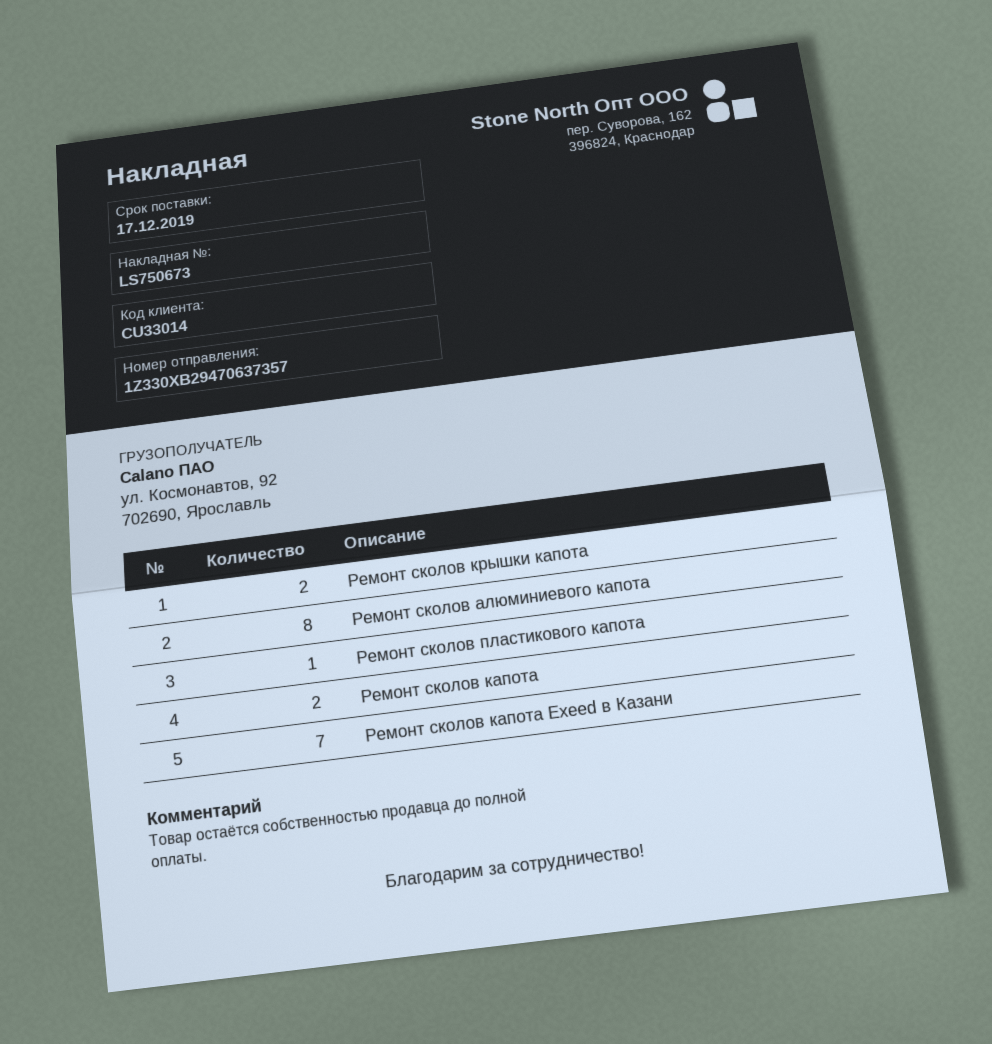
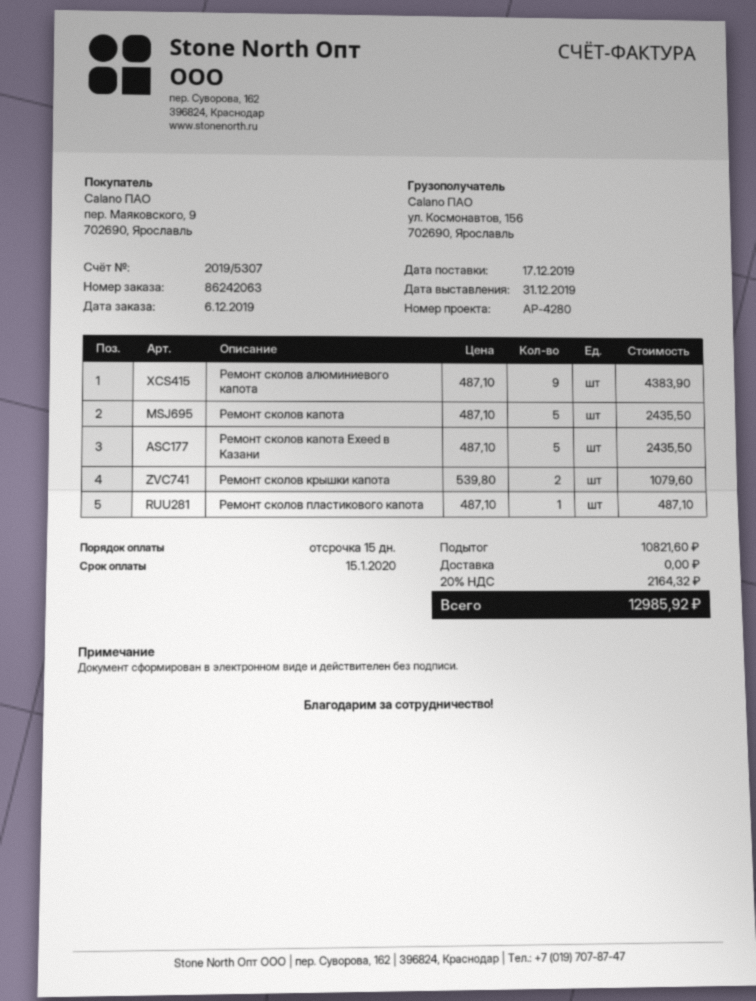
ship to: ул. Космонавтов, 92, 702690, Ярославль -> ул. Космонавтов, 156, 702690, Ярославль
Ремонт сколов алюминиевого капота: 8 -> 9
Ремонт сколов капота: 2 -> 5
Ремонт сколов капота Exeed в Казани: 7 -> 5

